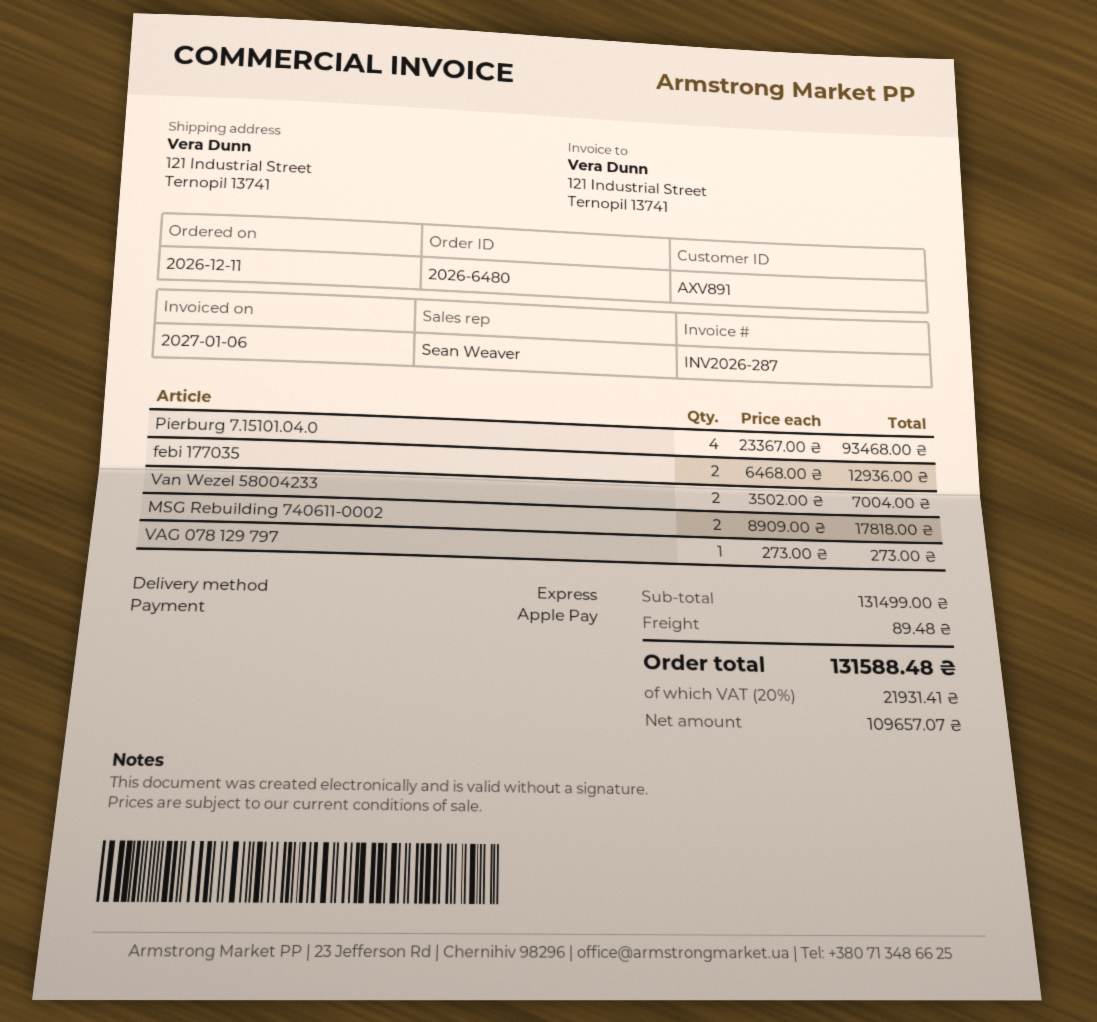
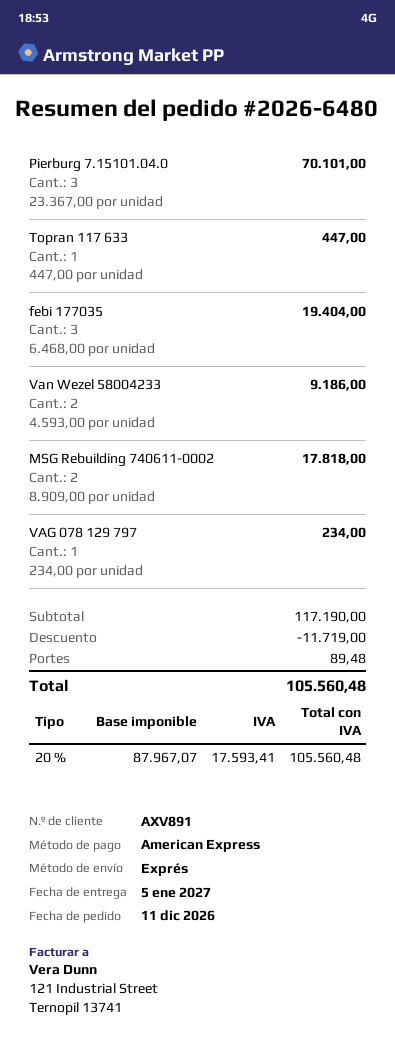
payment method: Apple Pay -> American Express
Pierburg 7.15101.04.0: 4 x 23367.00 = 93468.00 -> 3 x 23367.00 = 70101.00
febi 177035: 2 x 6468.00 = 12936.00 -> 3 x 6468.00 = 19404.00
Van Wezel 58004233: 2 x 3502.00 = 7004.00 -> 2 x 4593.00 = 9186.00
VAG 078 129 797: 1 x 273.00 = 273.00 -> 1 x 234.00 = 234.00
Topran 117 633: none -> 1 x 447.00 = 447.00
subtotal: 131499.00 -> 117190.00
discount: none -> 11719.00
net: 109657.07 -> 87967.07
tax: 20% = 21931.41 -> 20% = 17593.41
total: 131588.48 -> 105560.48

